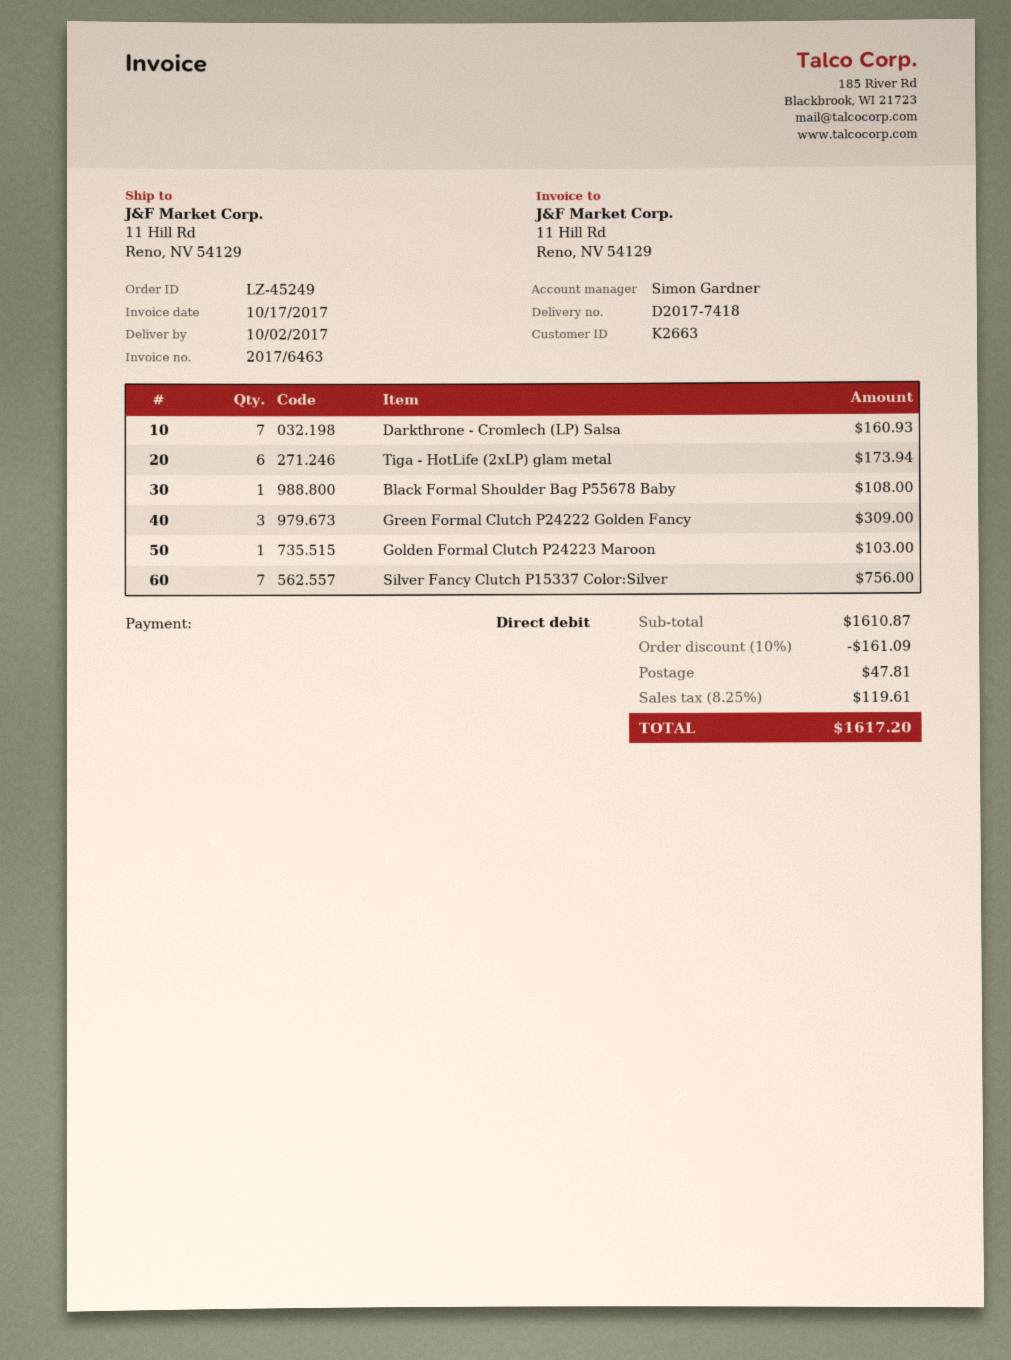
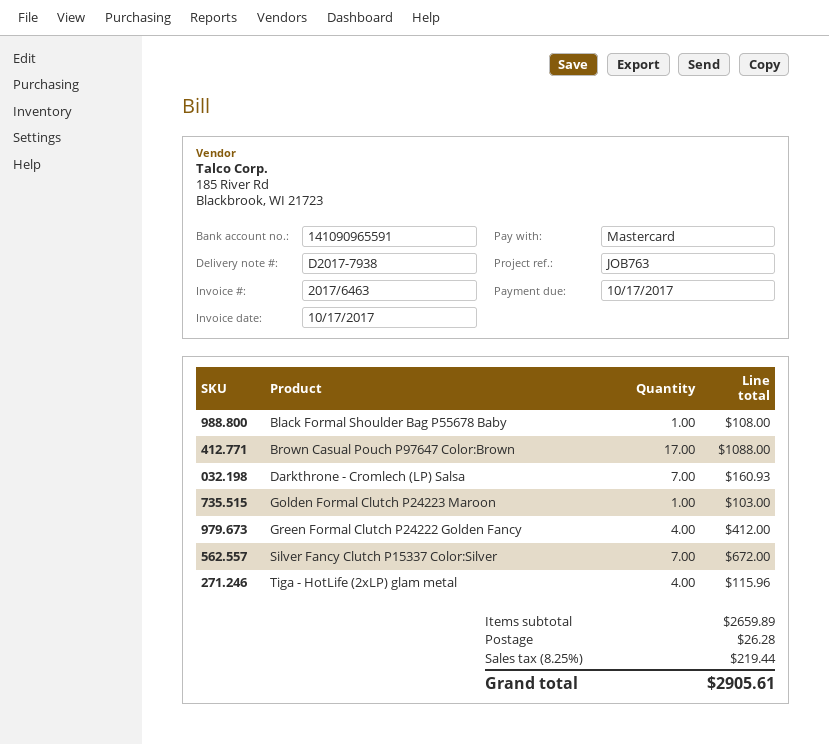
delivery note number: D2017-7418 -> D2017-7938
payment method: direct debit -> Mastercard
Tiga - HotLife (2xLP) glam metal: 6 for 173.94 -> 4 for 115.96
Green Formal Clutch P24222 Golden Fancy: 3 for 309.00 -> 4 for 412.00
Silver Fancy Clutch P15337 Color:Silver: 7 for 756.00 -> 7 for 672.00
Brown Casual Pouch P97647 Color:Brown: none -> 17 for 1088.00
subtotal: 1610.87 -> 2659.89
discount: 10% = 161.09 -> none
shipping: 47.81 -> 26.28
tax: 8.25% = 119.61 -> 8.25% = 219.44
total: 1617.20 -> 2905.61

